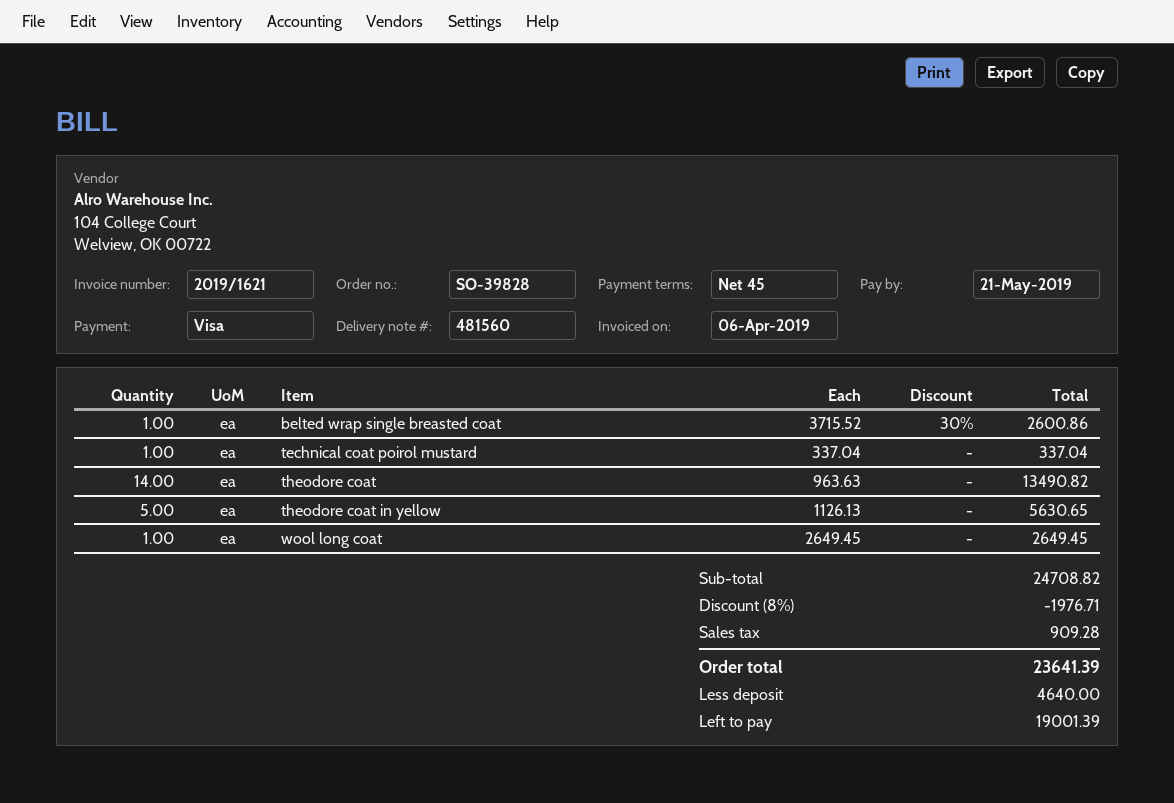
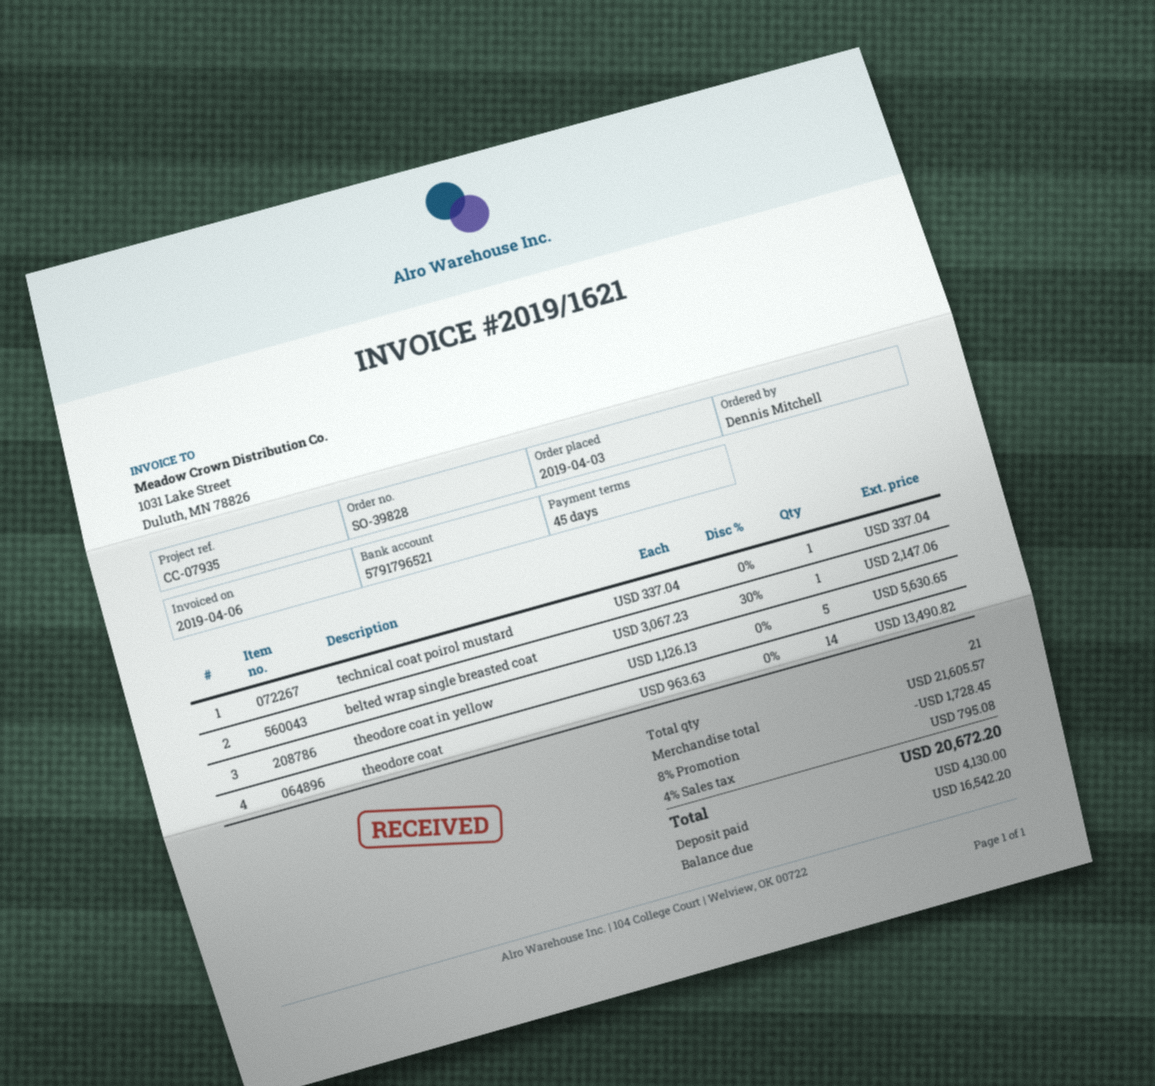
belted wrap single breasted coat: 1 x 3715.52 - 30% = 2600.86 -> 1 x 3067.23 - 30% = 2147.06
wool long coat: 1 x 2649.45 = 2649.45 -> none
subtotal: 24708.82 -> 21605.57
discount: 8% = 1976.71 -> 8% = 1728.45
tax: 909.28 -> 795.08
total: 23641.39 -> 20672.20
deposit: 4640.00 -> 4130.00
balance: 19001.39 -> 16542.20

